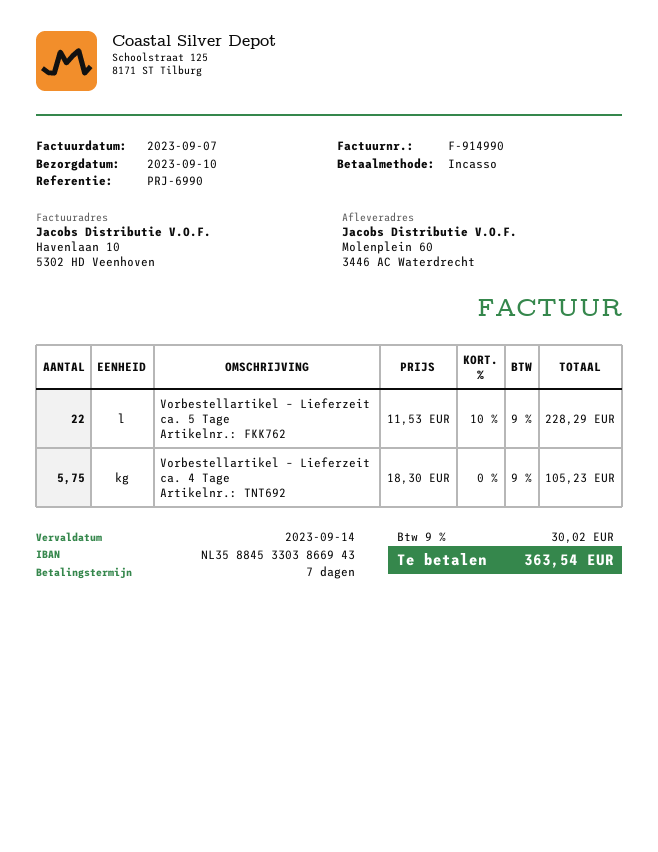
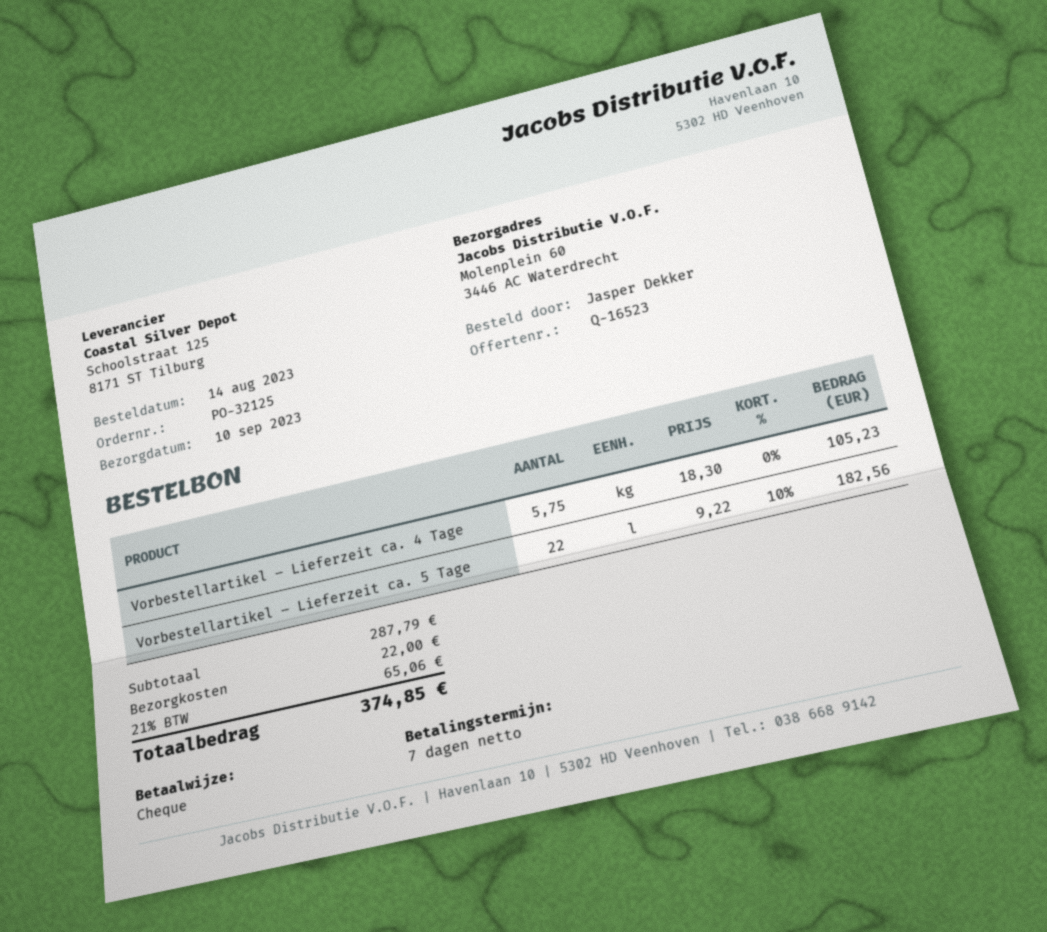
payment method: direct debit -> cheque
Vorbestellartikel – Lieferzeit ca. 5 Tage: 22 x 11.53 - 10% = 228.29 -> 22 x 9.22 - 10% = 182.56
shipping: none -> 22.00
tax: 9% = 30.02 -> 21% = 65.06
total: 363.54 -> 374.85

